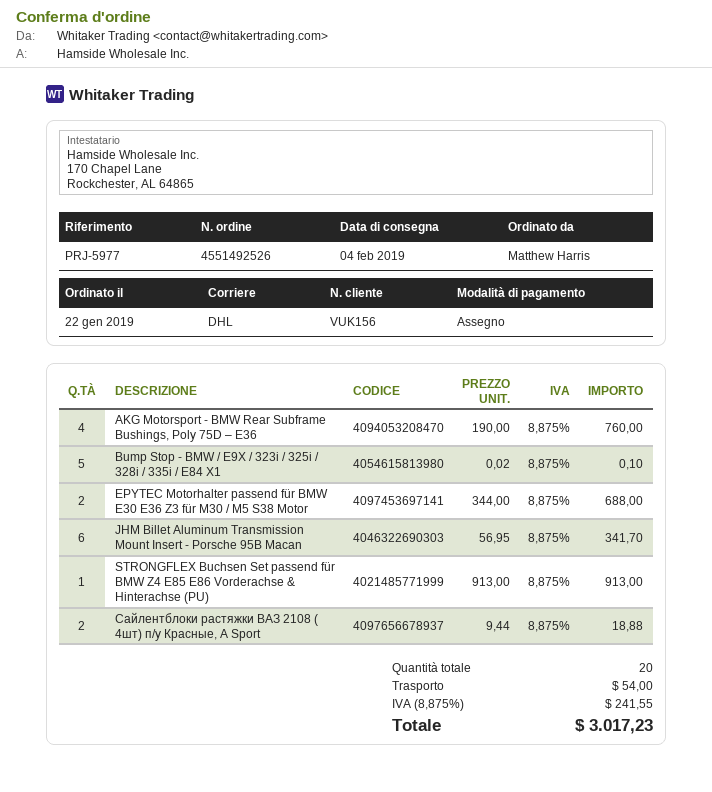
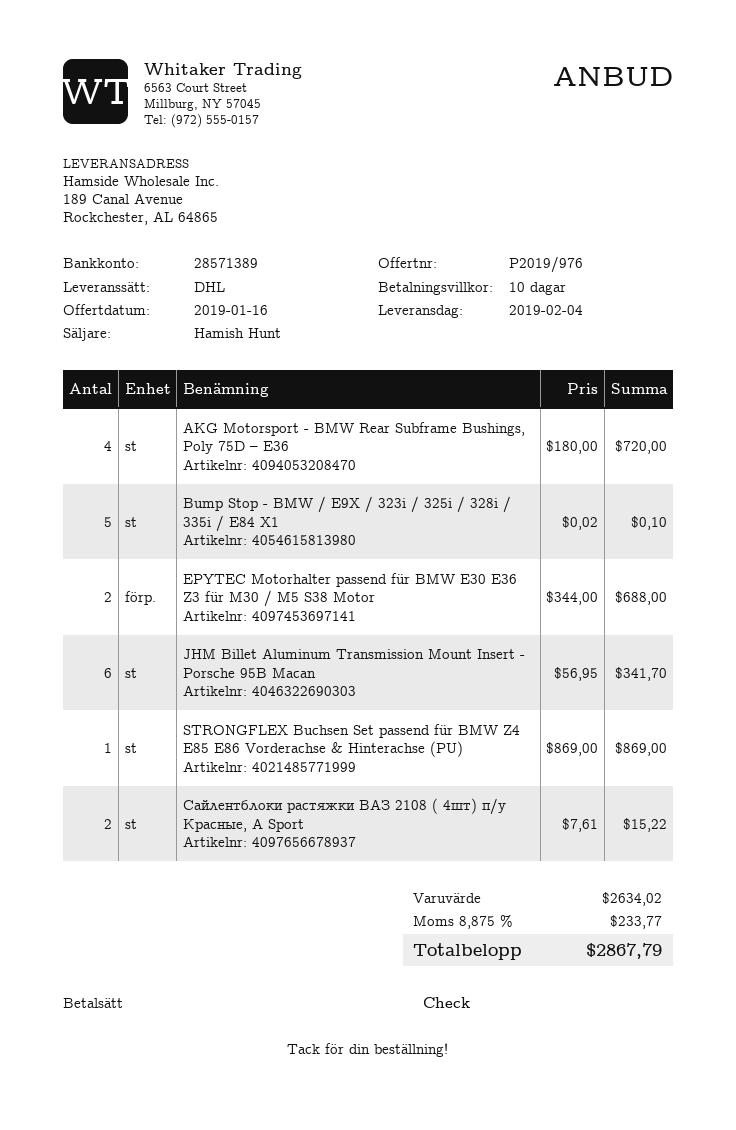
AKG Motorsport - BMW Rear Subframe Bushings, Poly 75D – E36: 4 x 190.00 = 760.00 -> 4 x 180.00 = 720.00
STRONGFLEX Buchsen Set passend für BMW Z4 E85 E86 Vorderachse & Hinterachse (PU): 1 x 913.00 = 913.00 -> 1 x 869.00 = 869.00
Сайлентблоки растяжки ВАЗ 2108 ( 4шт) п/у Красные, A Sport: 2 x 9.44 = 18.88 -> 2 x 7.61 = 15.22
shipping: 54.00 -> none
tax: 8.875% = 241.55 -> 8.875% = 233.77
total: 3017.23 -> 2867.79

